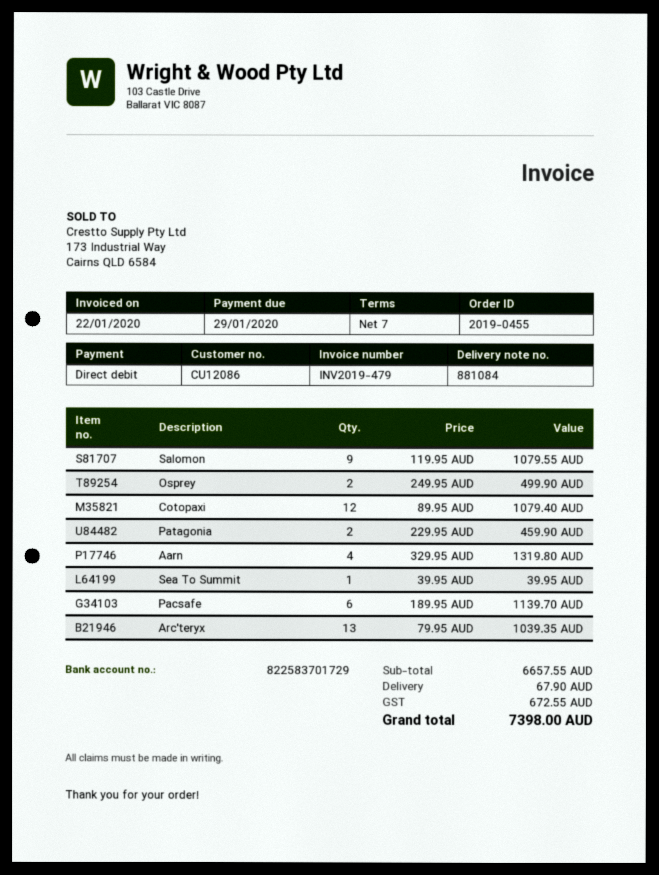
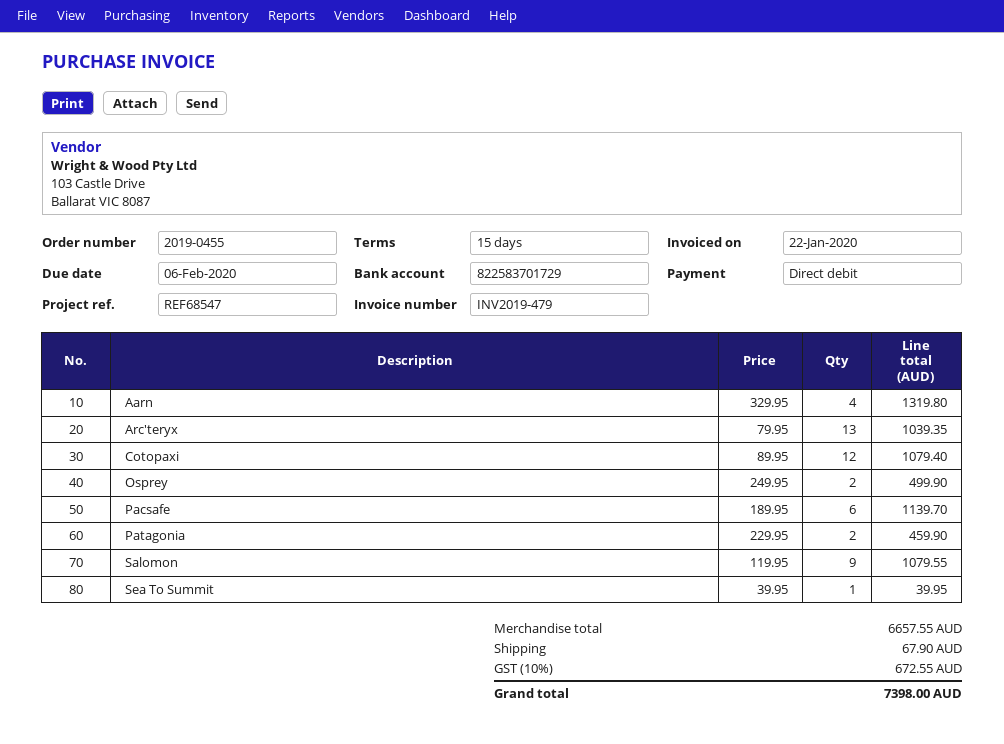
payment terms: 7 days -> 15 days
due date: 2020-01-29 -> 2020-02-06

